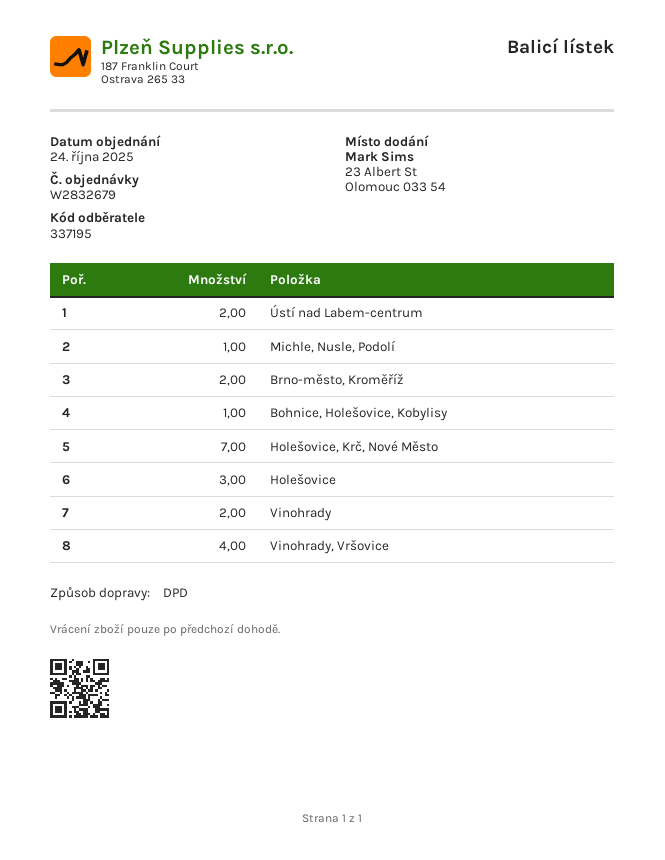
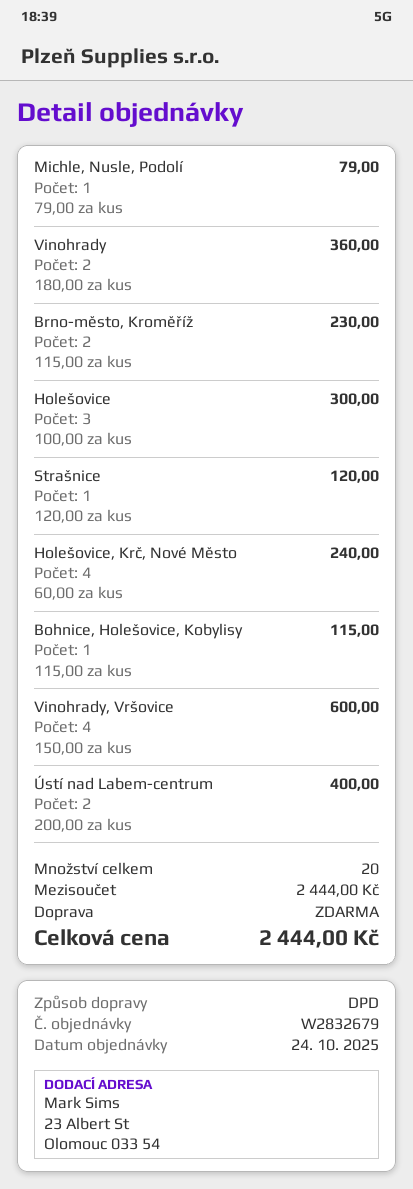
Holešovice, Krč, Nové Město: 7 -> 4
Strašnice: none -> 1

